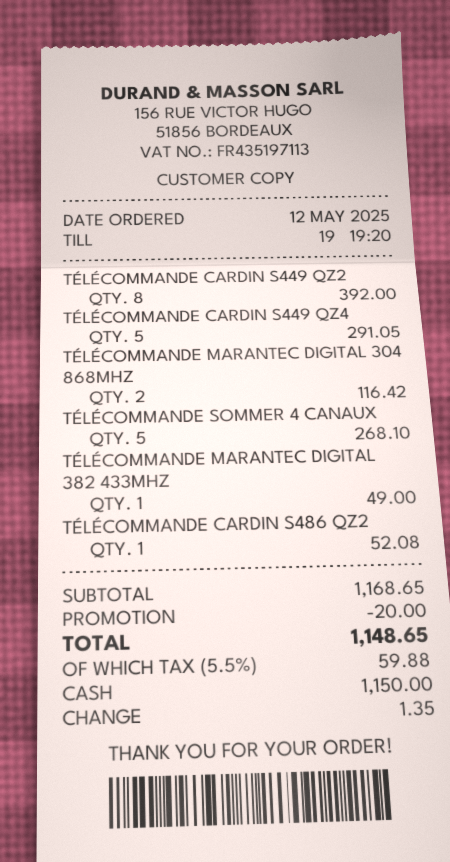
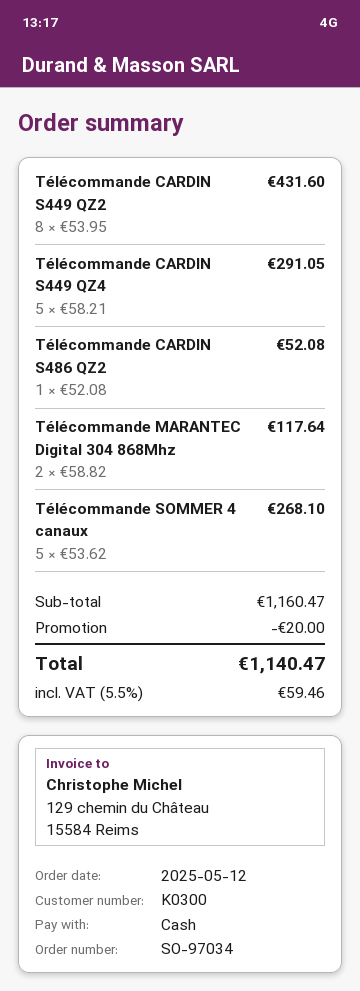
TÉLÉCOMMANDE CARDIN S449 QZ2: 8 for 392.00 -> 8 for 431.60
TÉLÉCOMMANDE MARANTEC DIGITAL 304 868MHZ: 2 for 116.42 -> 2 for 117.64
TÉLÉCOMMANDE MARANTEC DIGITAL 382 433MHZ: 1 for 49.00 -> none
subtotal: 1168.65 -> 1160.47
tax: 5.5% = 59.88 -> 5.5% = 59.46
total: 1148.65 -> 1140.47

